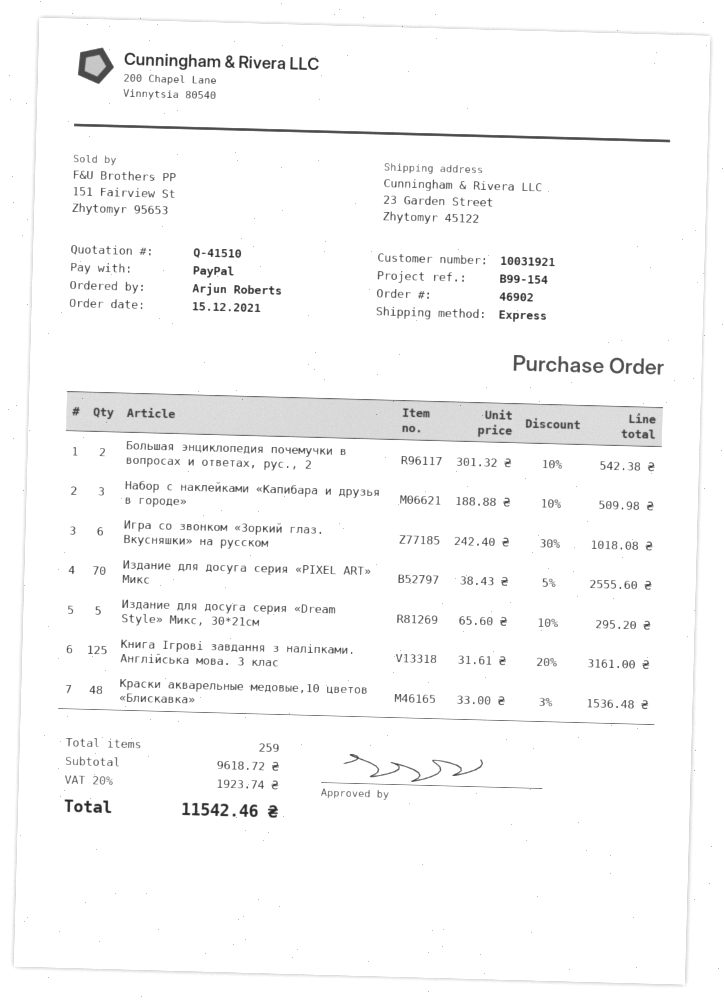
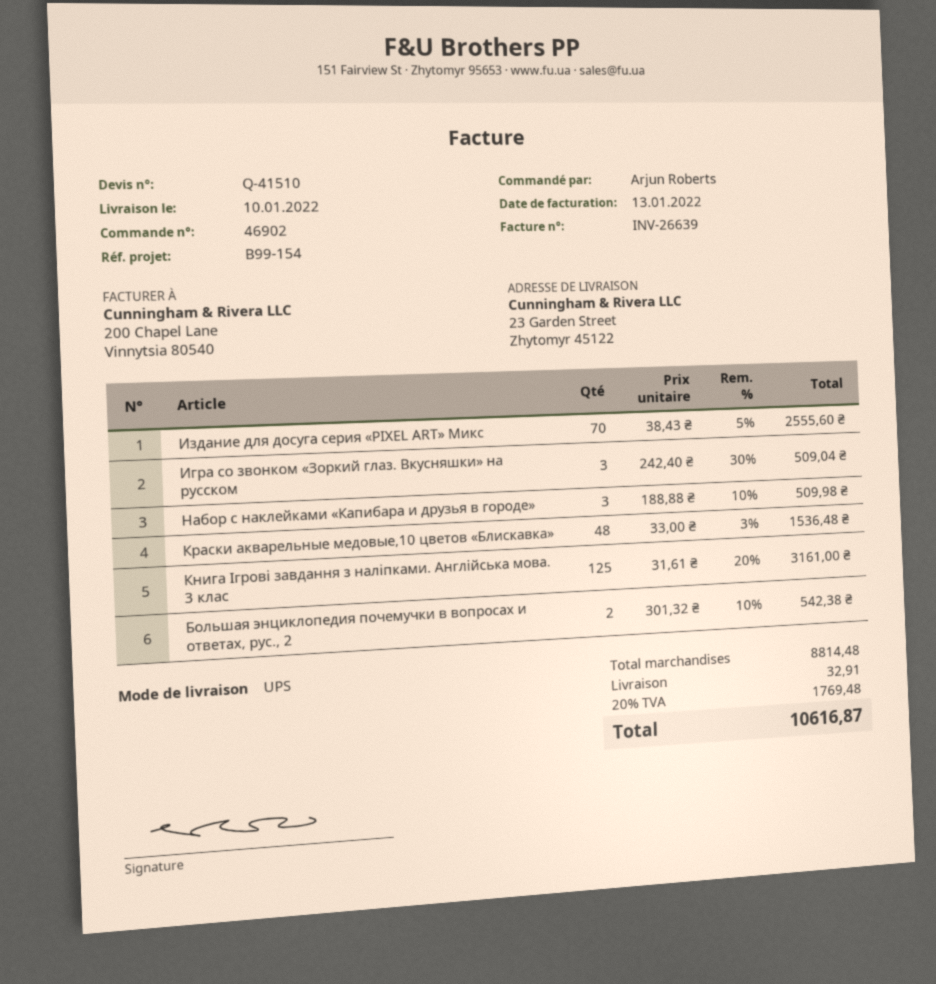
shipping method: express -> UPS
Игра со звонком «Зоркий глаз. Вкусняшки» на русском: 6 x 242.40 - 30% = 1018.08 -> 3 x 242.40 - 30% = 509.04
Издание для досуга серия «Dream Style» Микс, 30*21см: 5 x 65.60 - 10% = 295.20 -> none
subtotal: 9618.72 -> 8814.48
shipping: none -> 32.91
tax: 20% = 1923.74 -> 20% = 1769.48
total: 11542.46 -> 10616.87

